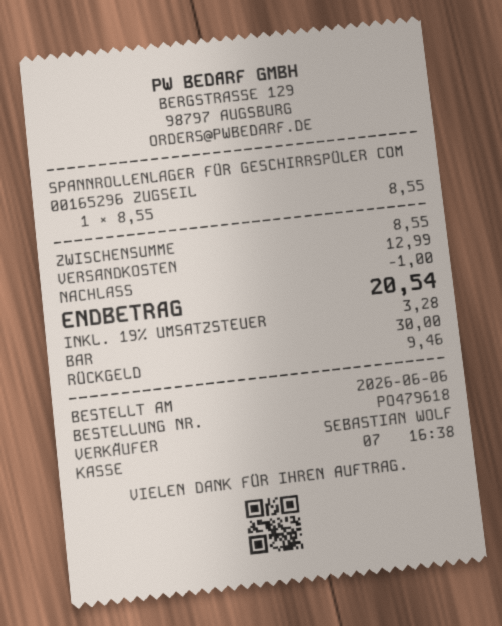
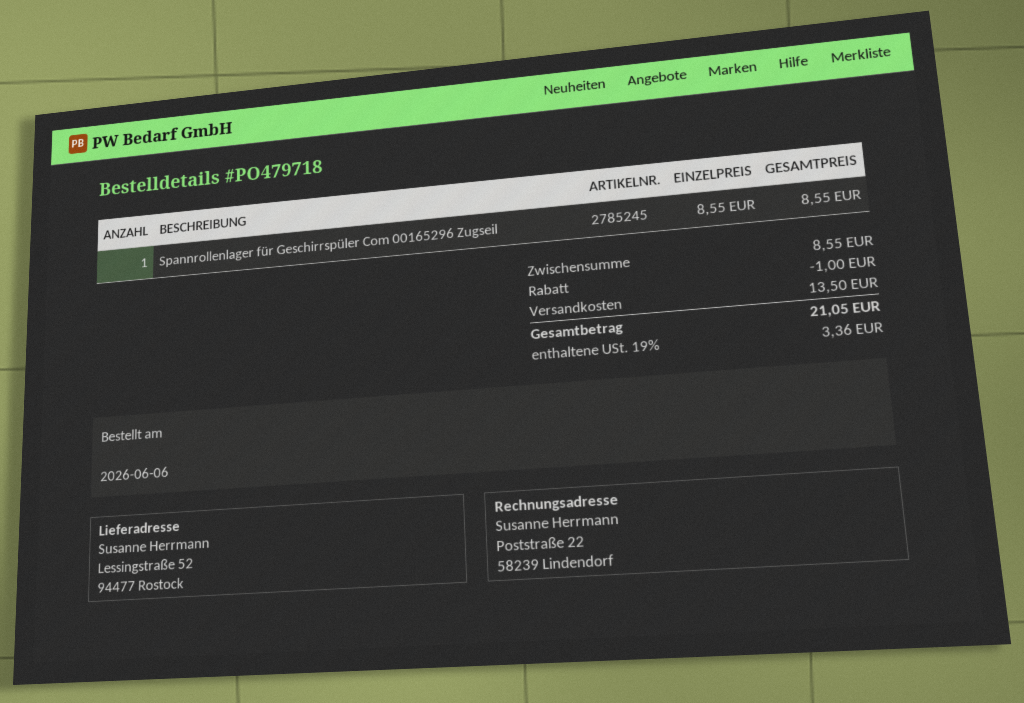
order number: PO479618 -> PO479718
shipping: 12.99 -> 13.50
tax: 19% = 3.28 -> 19% = 3.36
total: 20.54 -> 21.05

